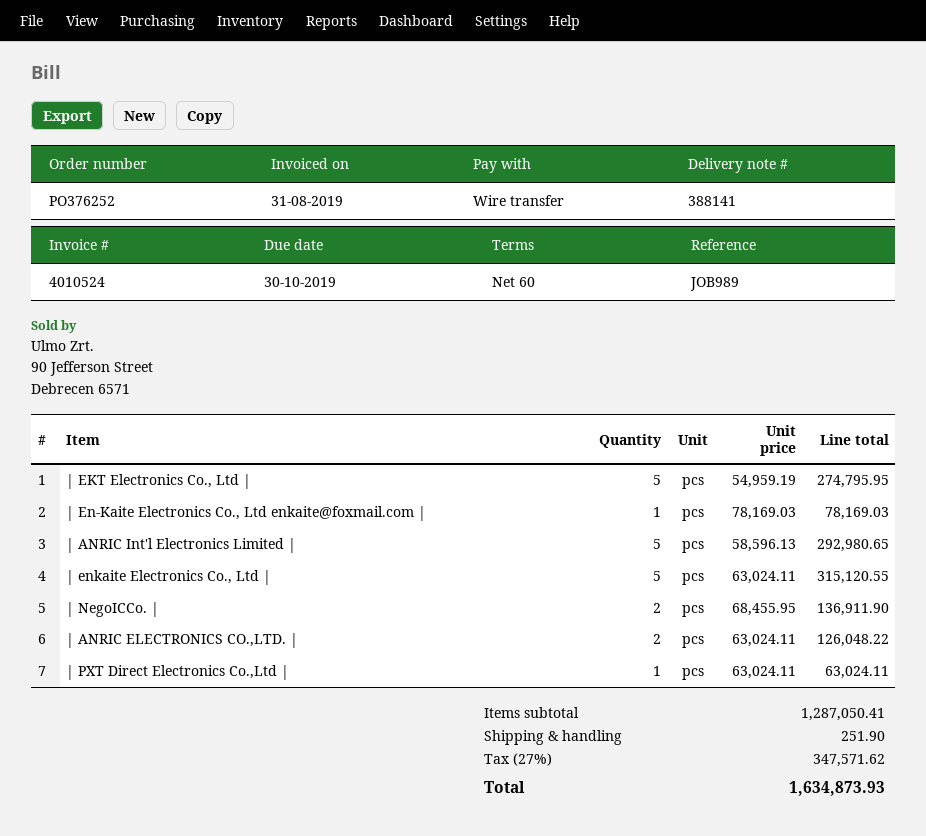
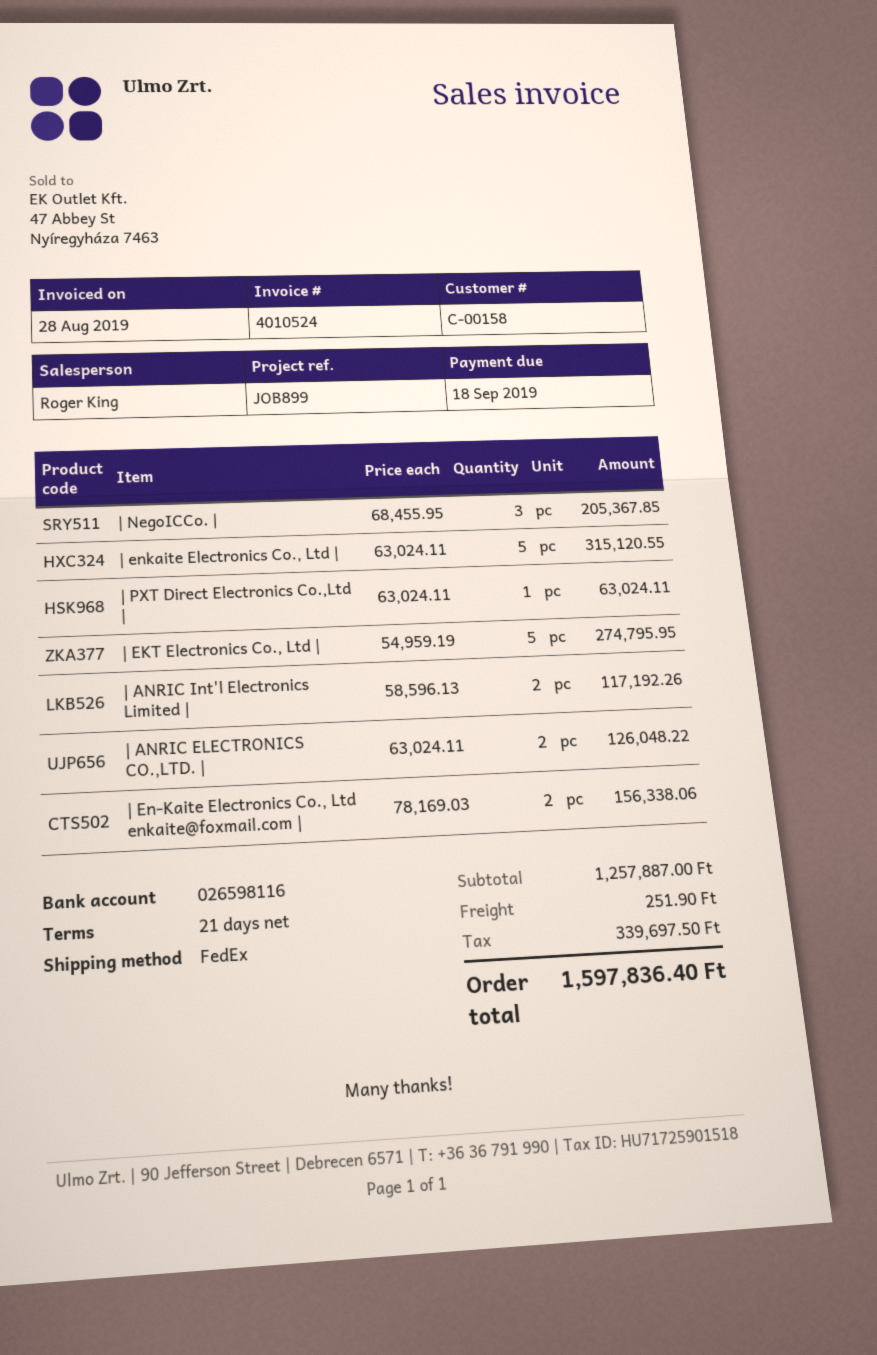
invoice date: 2019-08-31 -> 2019-08-28
payment terms: 60 days -> 21 days
due date: 2019-10-30 -> 2019-09-18
reference: JOB989 -> JOB899
| En-Kaite Electronics Co., Ltd enkaite@foxmail.com |: 1 x 78169.03 = 78169.03 -> 2 x 78169.03 = 156338.06
| ANRIC Int'l Electronics Limited |: 5 x 58596.13 = 292980.65 -> 2 x 58596.13 = 117192.26
| NegoICCo. |: 2 x 68455.95 = 136911.90 -> 3 x 68455.95 = 205367.85
subtotal: 1287050.41 -> 1257887.00
tax: 347571.62 -> 339697.50
total: 1634873.93 -> 1597836.40

